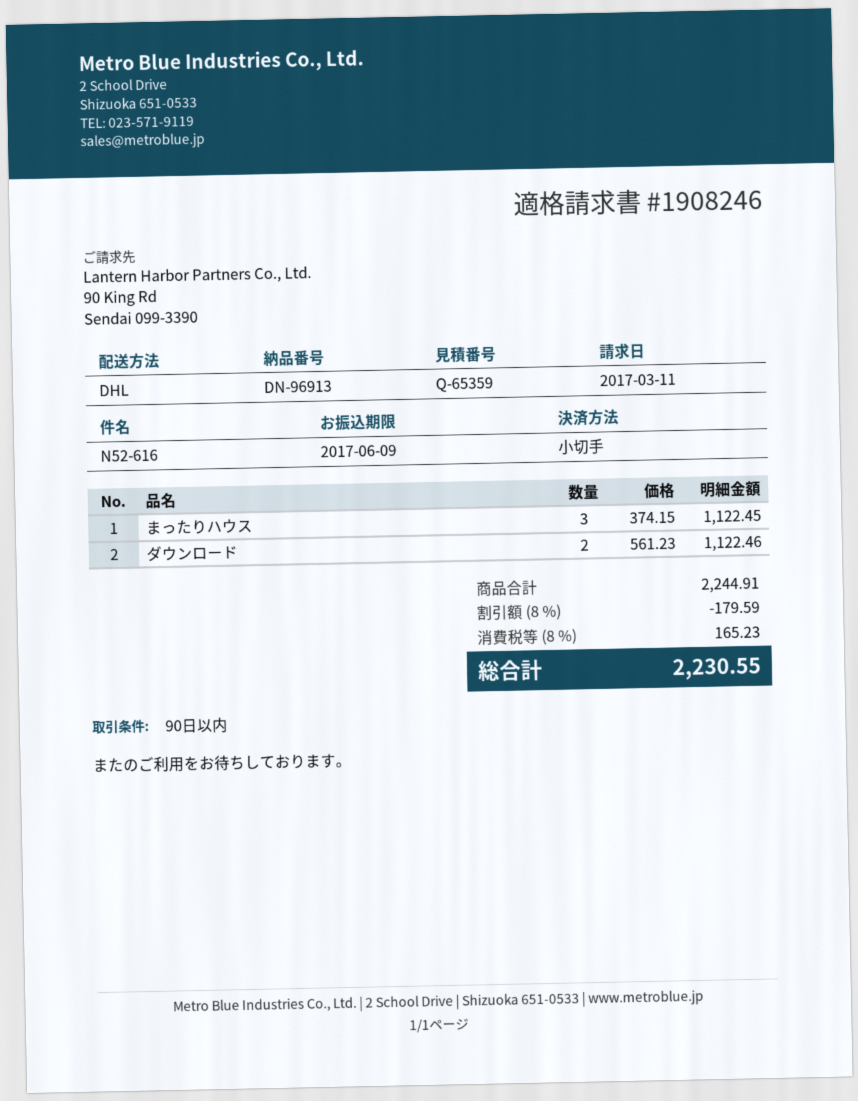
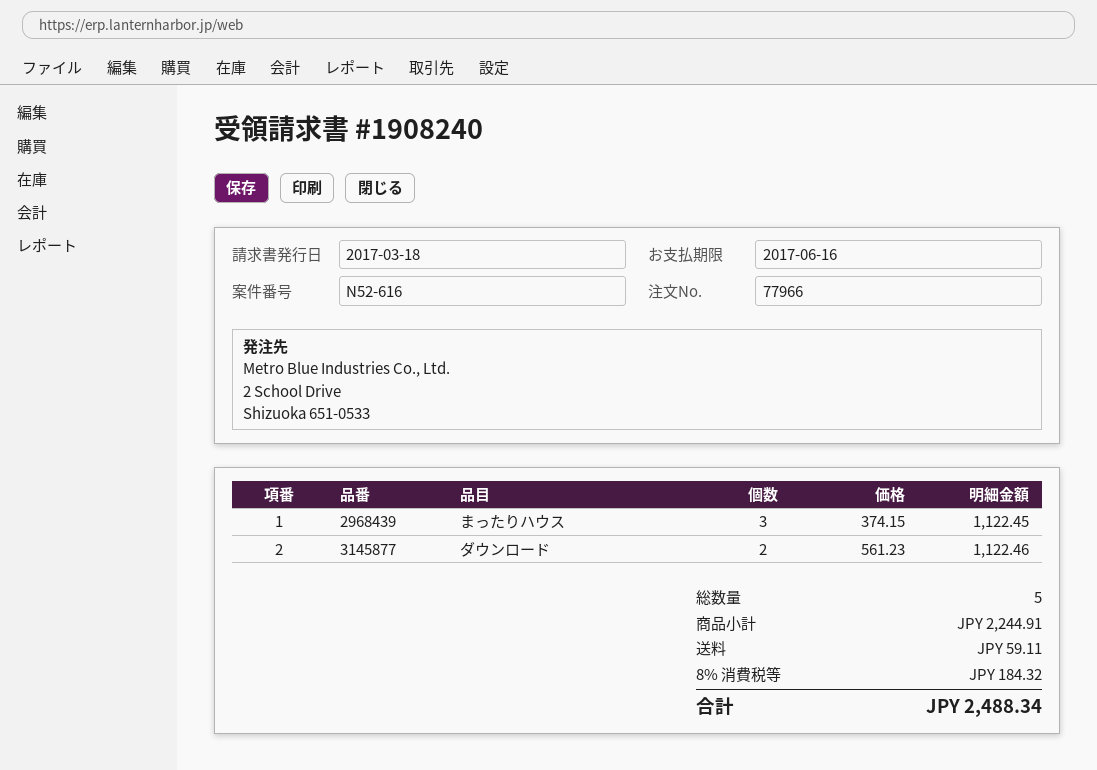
invoice number: 1908246 -> 1908240
invoice date: 2017-03-11 -> 2017-03-18
due date: 2017-06-09 -> 2017-06-16
discount: 8% = 179.59 -> none
shipping: none -> 59.11
tax: 8% = 165.23 -> 8% = 184.32
total: 2230.55 -> 2488.34

